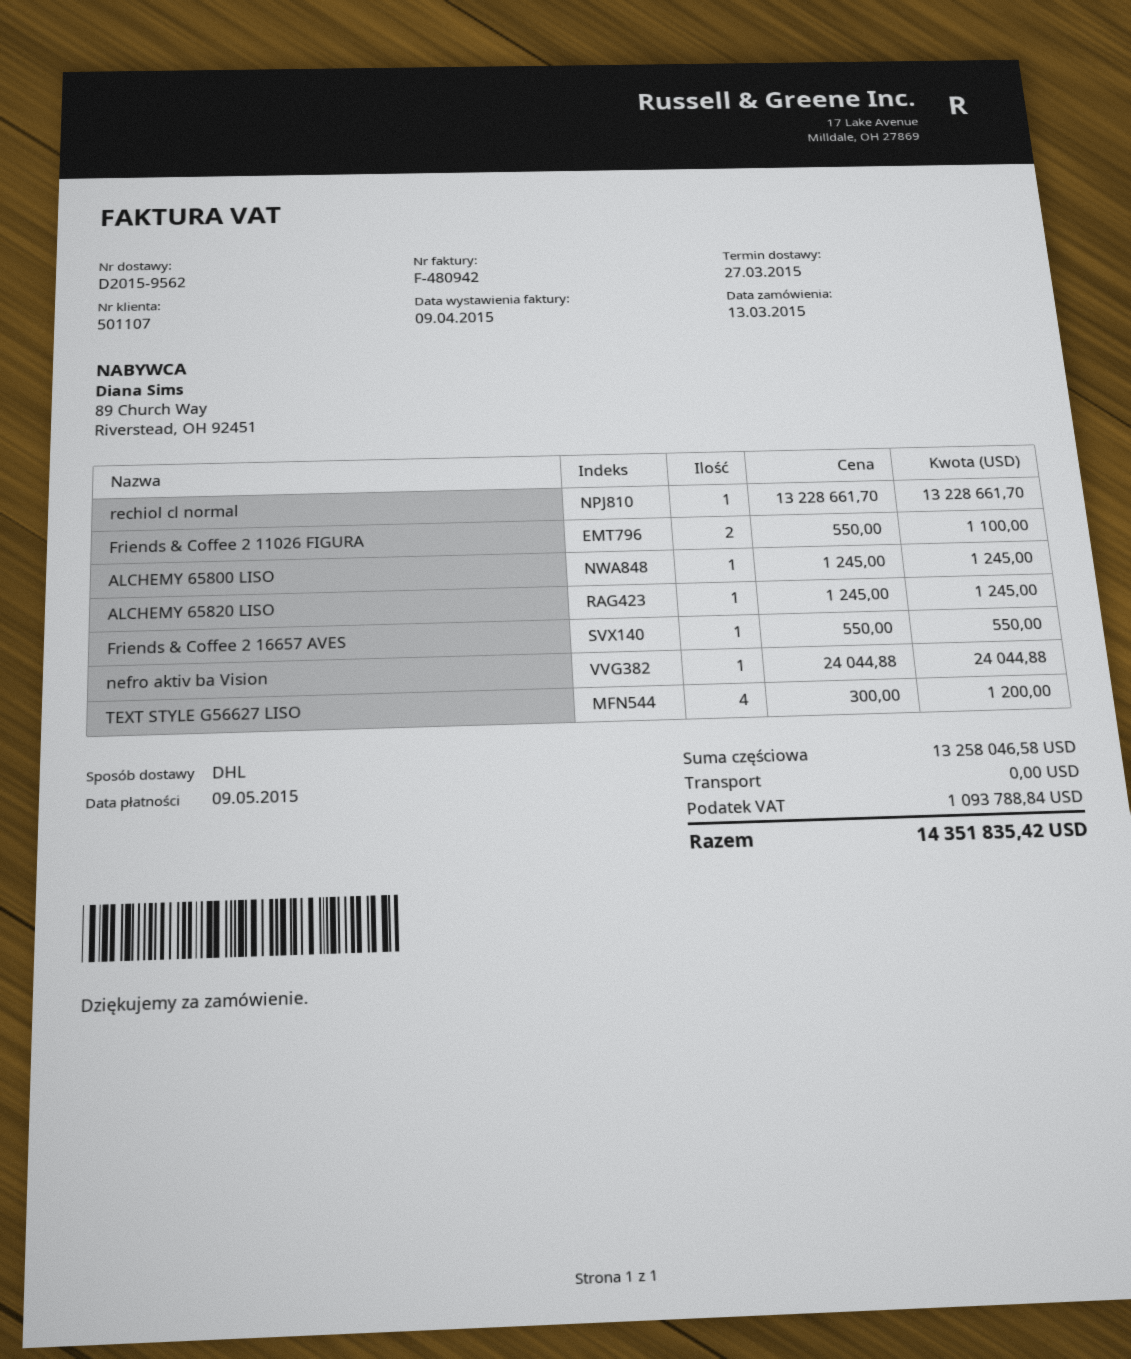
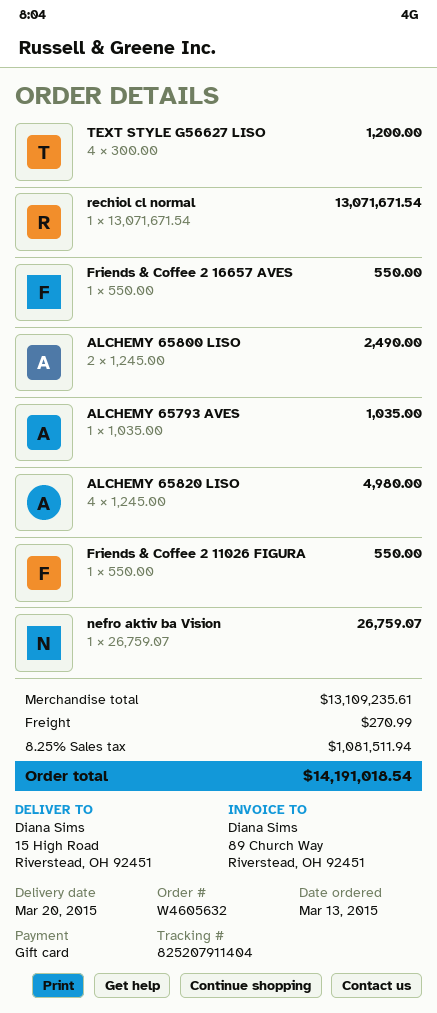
delivery date: 2015-03-27 -> 2015-03-20
rechiol cl normal: 1 x 13228661.70 = 13228661.70 -> 1 x 13071671.54 = 13071671.54
Friends & Coffee 2 11026 FIGURA: 2 x 550.00 = 1100.00 -> 1 x 550.00 = 550.00
ALCHEMY 65800 LISO: 1 x 1245.00 = 1245.00 -> 2 x 1245.00 = 2490.00
ALCHEMY 65820 LISO: 1 x 1245.00 = 1245.00 -> 4 x 1245.00 = 4980.00
nefro aktiv ba Vision: 1 x 24044.88 = 24044.88 -> 1 x 26759.07 = 26759.07
ALCHEMY 65793 AVES: none -> 1 x 1035.00 = 1035.00
subtotal: 13258046.58 -> 13109235.61
shipping: 0.00 -> 270.99
tax: 1093788.84 -> 1081511.94
total: 14351835.42 -> 14191018.54

